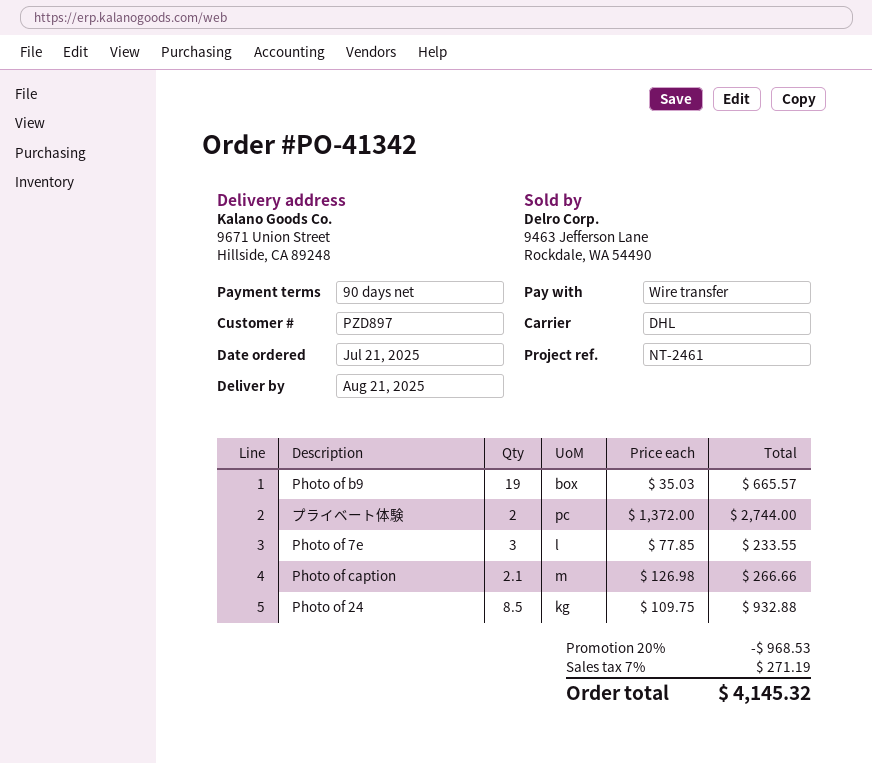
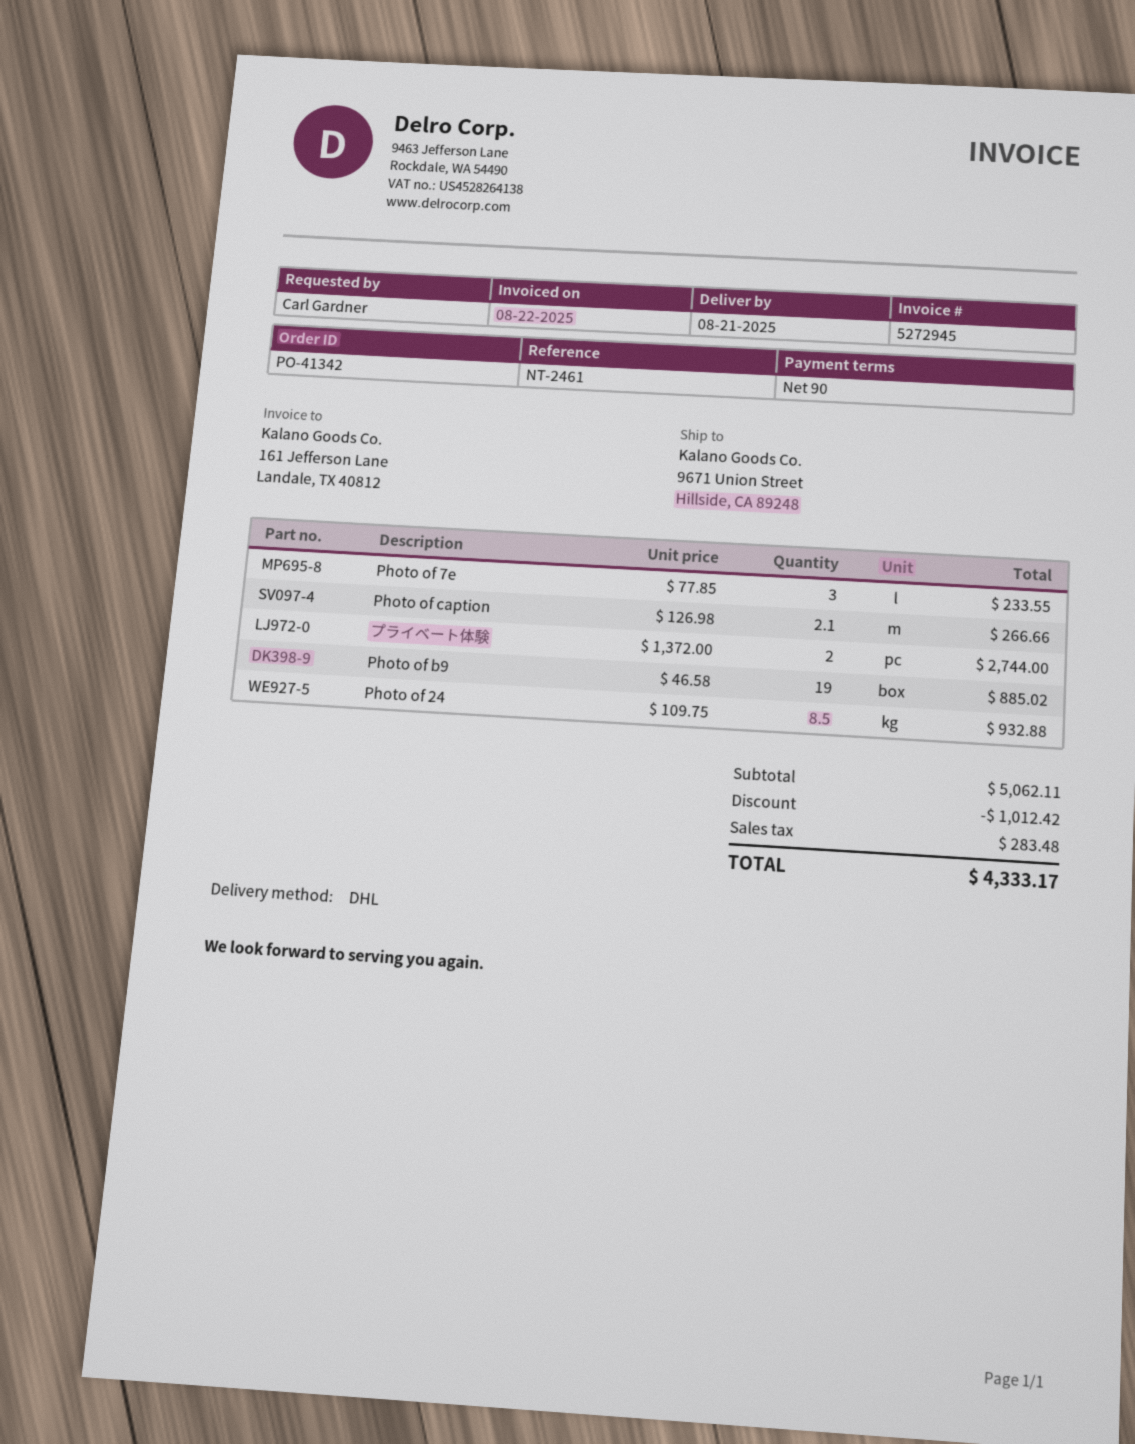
Photo of b9: 19 x 35.03 = 665.57 -> 19 x 46.58 = 885.02
discount: 968.53 -> 1012.42
tax: 271.19 -> 283.48
total: 4145.32 -> 4333.17

